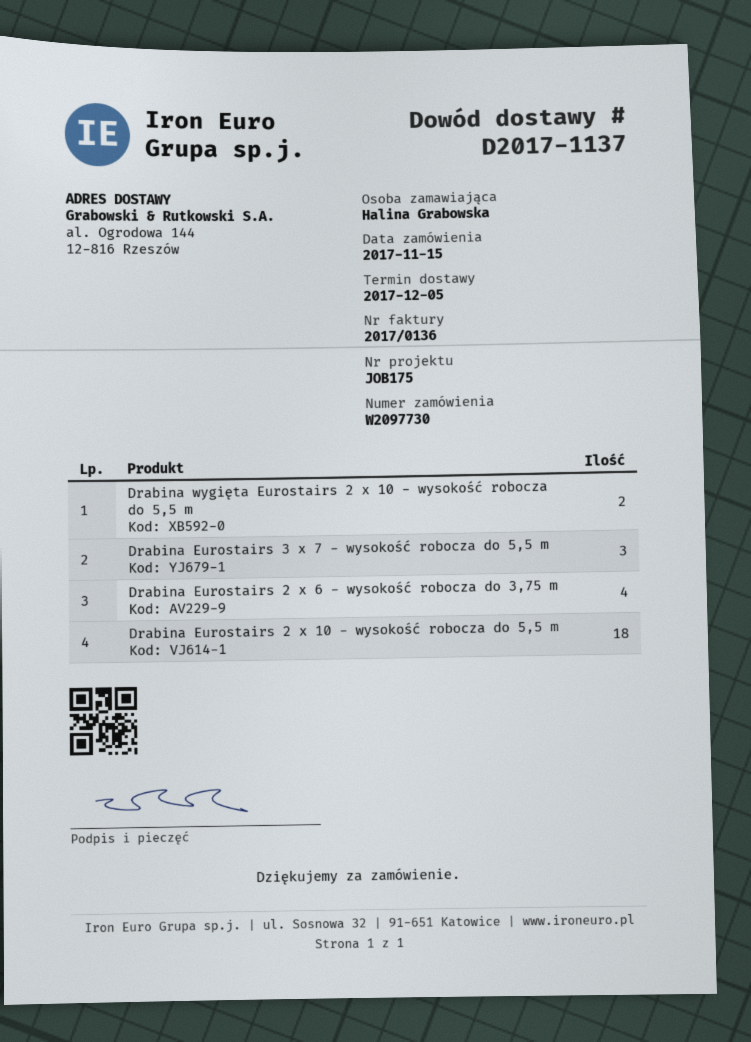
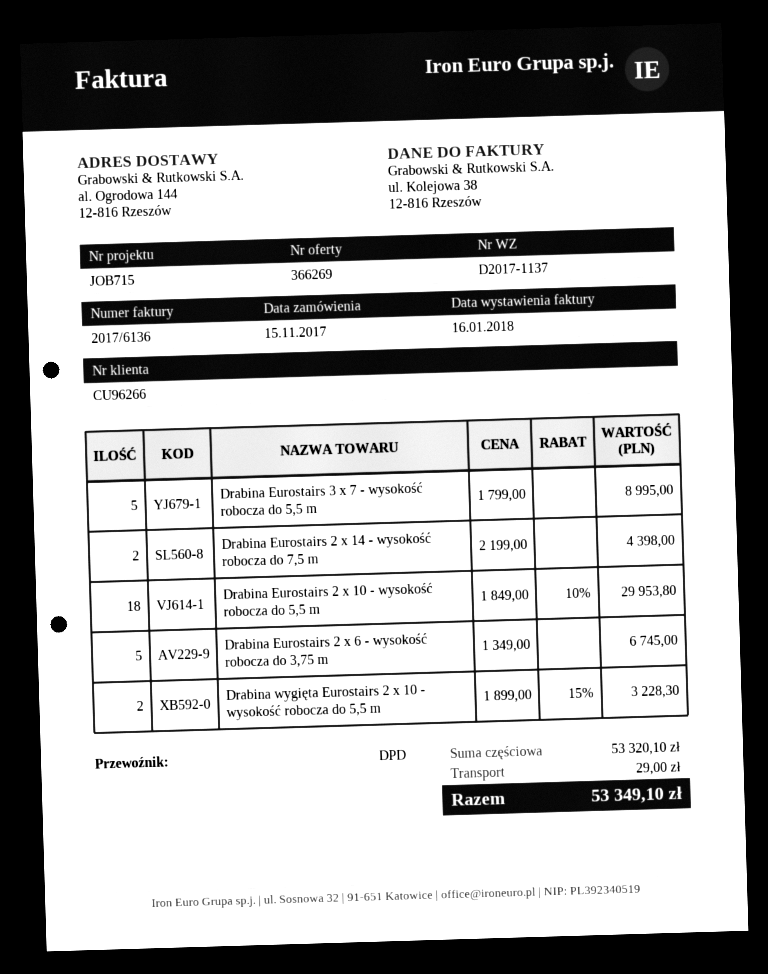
invoice number: 2017/0136 -> 2017/6136
reference: JOB175 -> JOB715
Drabina Eurostairs 3 x 7 - wysokość robocza do 5,5 m: 3 -> 5
Drabina Eurostairs 2 x 6 - wysokość robocza do 3,75 m: 4 -> 5
Drabina Eurostairs 2 x 14 - wysokość robocza do 7,5 m: none -> 2

